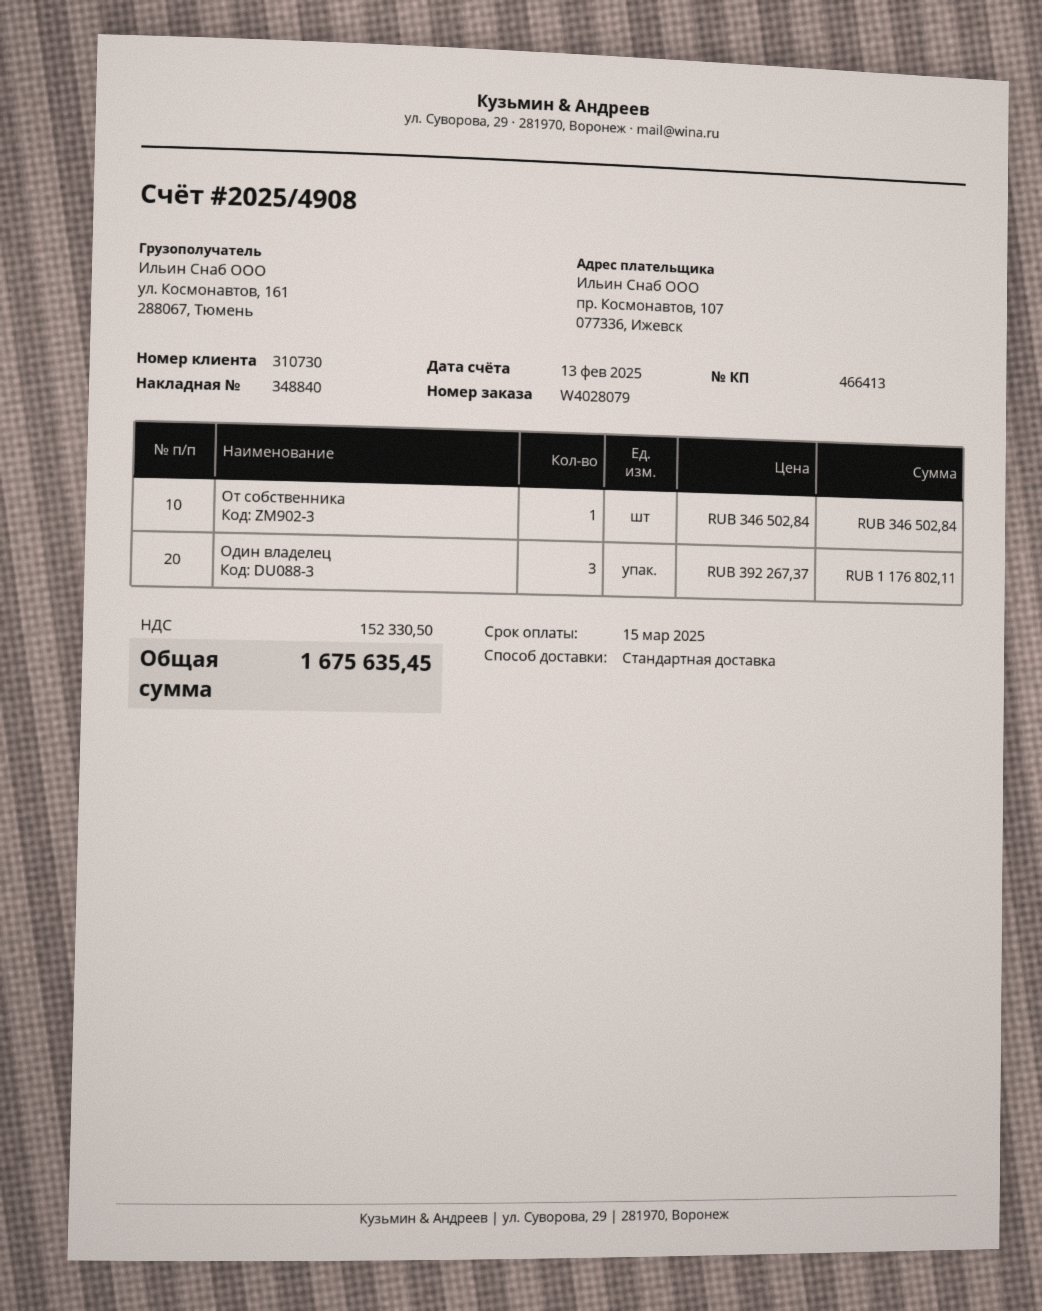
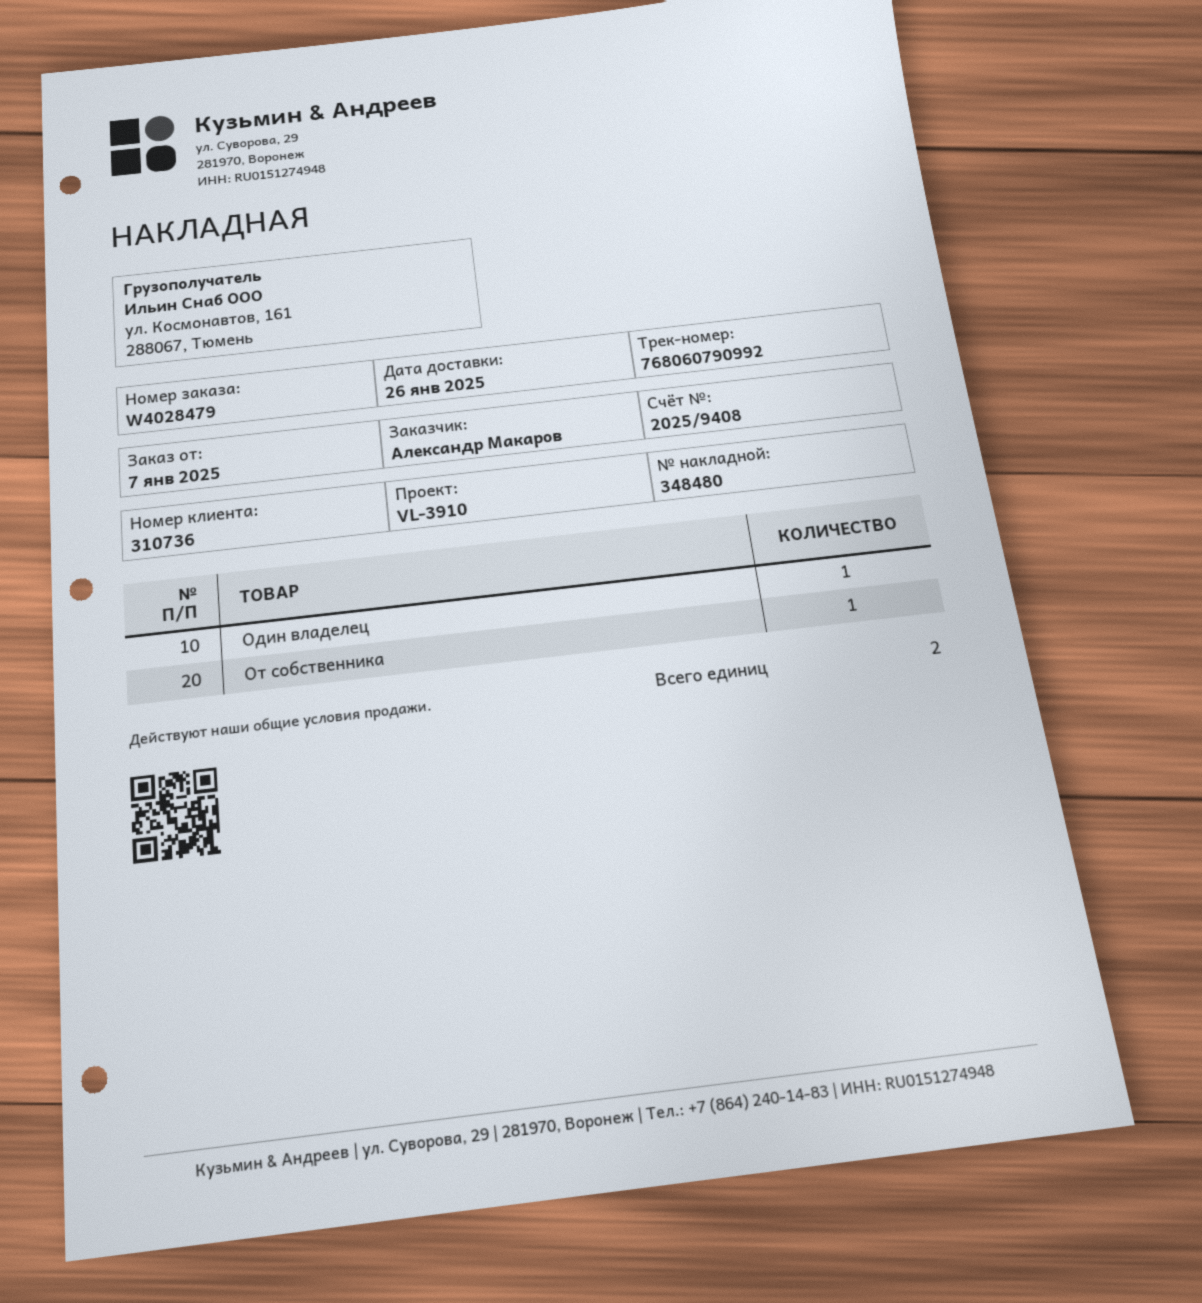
order number: W4028079 -> W4028479
delivery note number: 348840 -> 348480
invoice number: 2025/4908 -> 2025/9408
customer number: 310730 -> 310736
Один владелец: 3 -> 1

